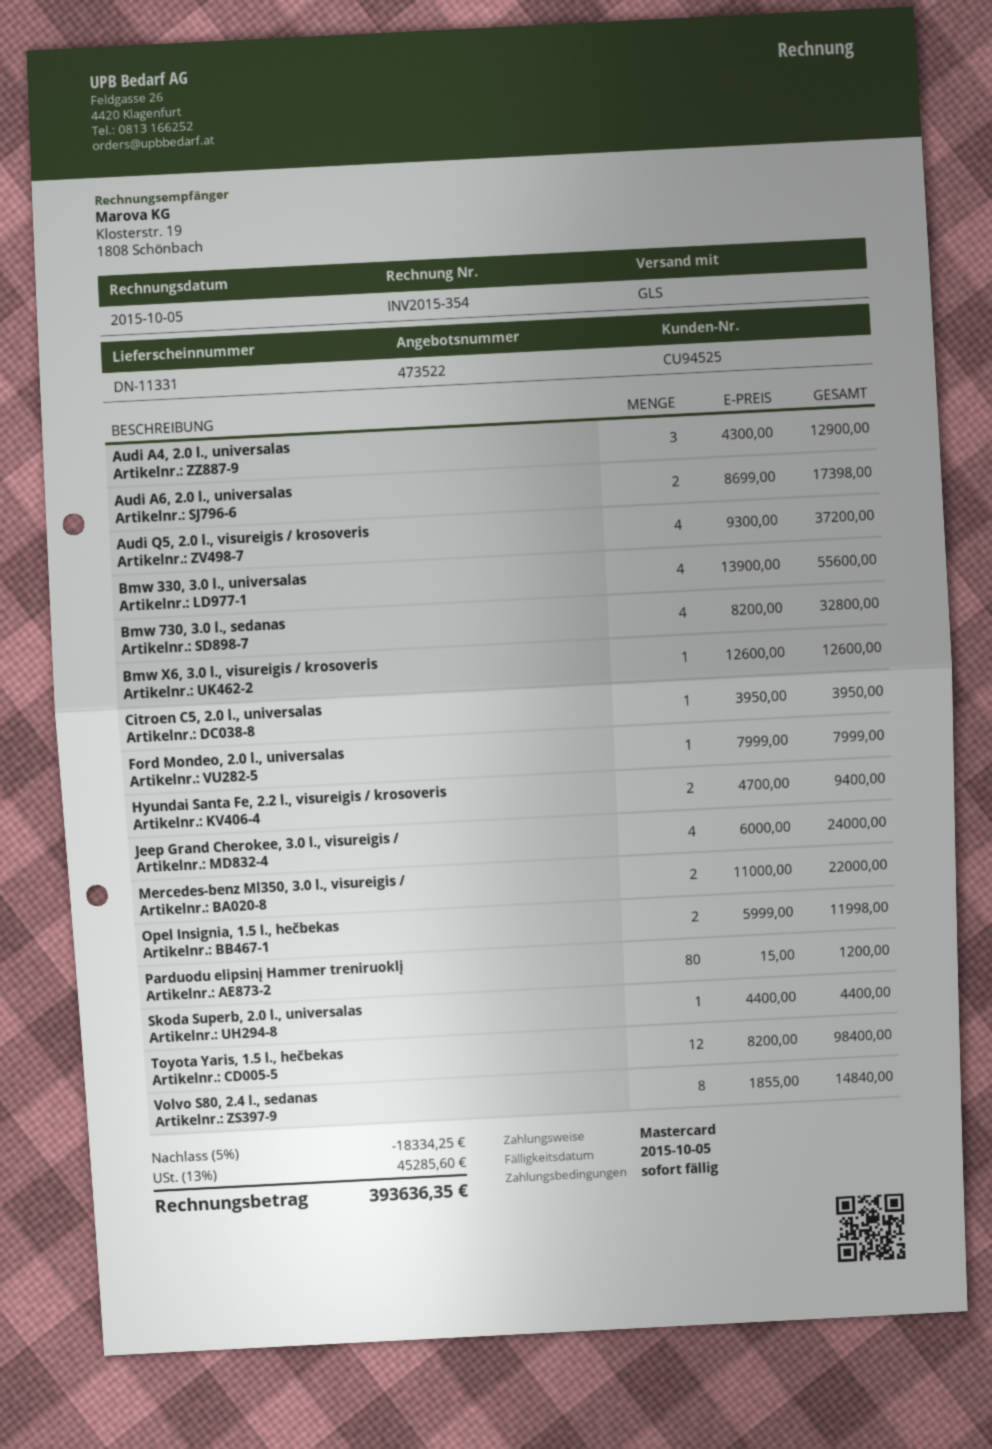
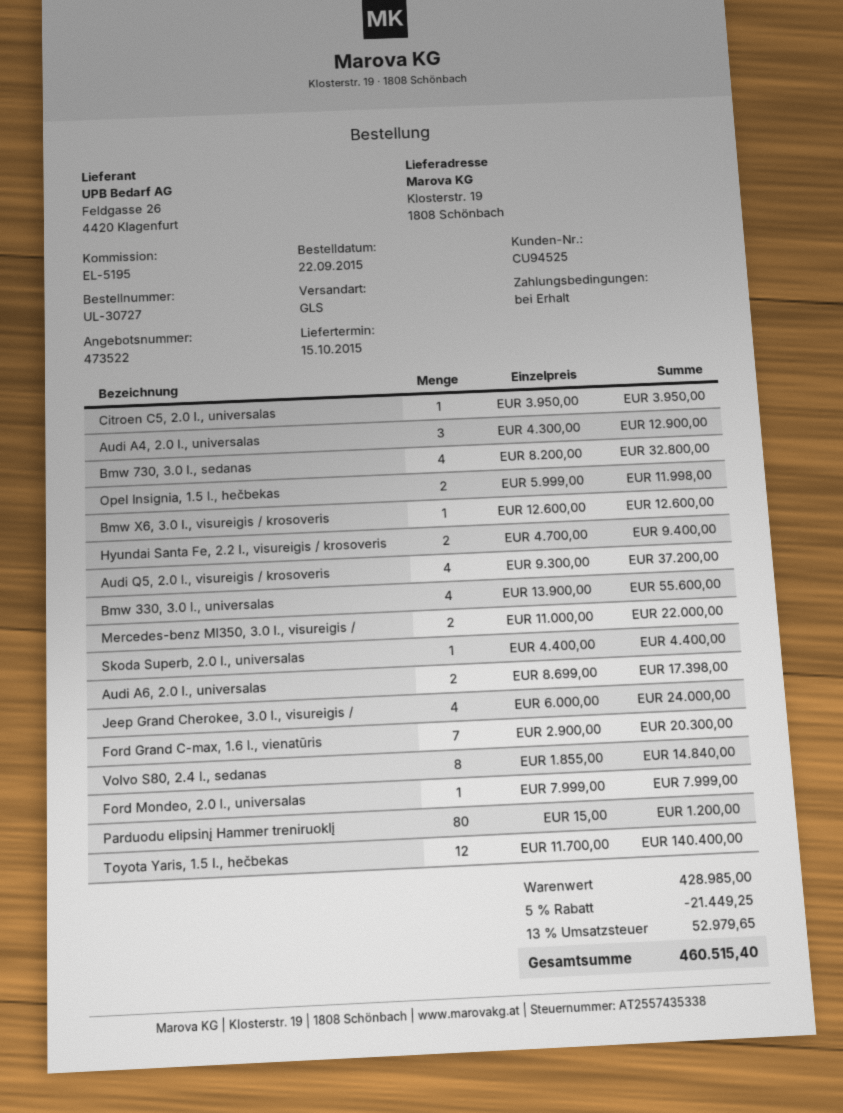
Toyota Yaris, 1.5 l., hečbekas: 12 x 8200.00 = 98400.00 -> 12 x 11700.00 = 140400.00
Ford Grand C-max, 1.6 l., vienatūris: none -> 7 x 2900.00 = 20300.00
discount: 5% = 18334.25 -> 5% = 21449.25
tax: 13% = 45285.60 -> 13% = 52979.65
total: 393636.35 -> 460515.40

